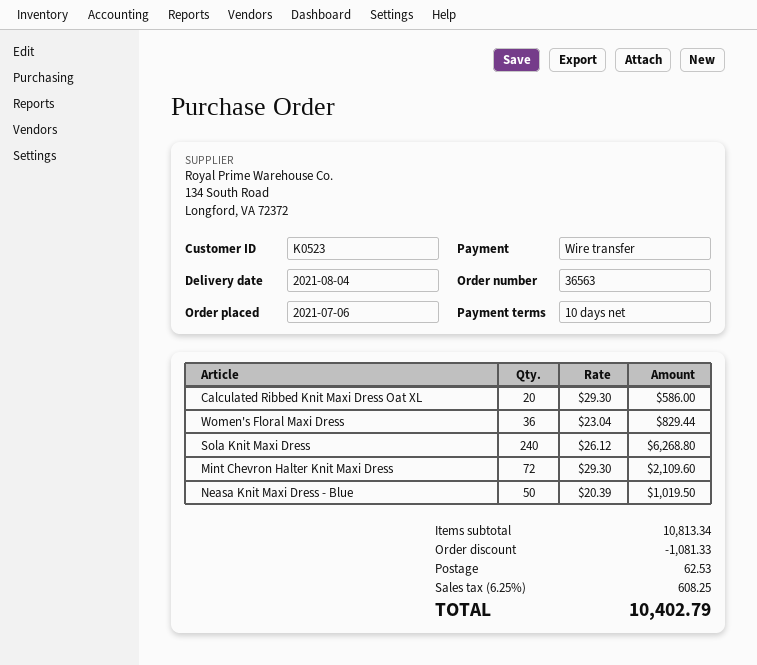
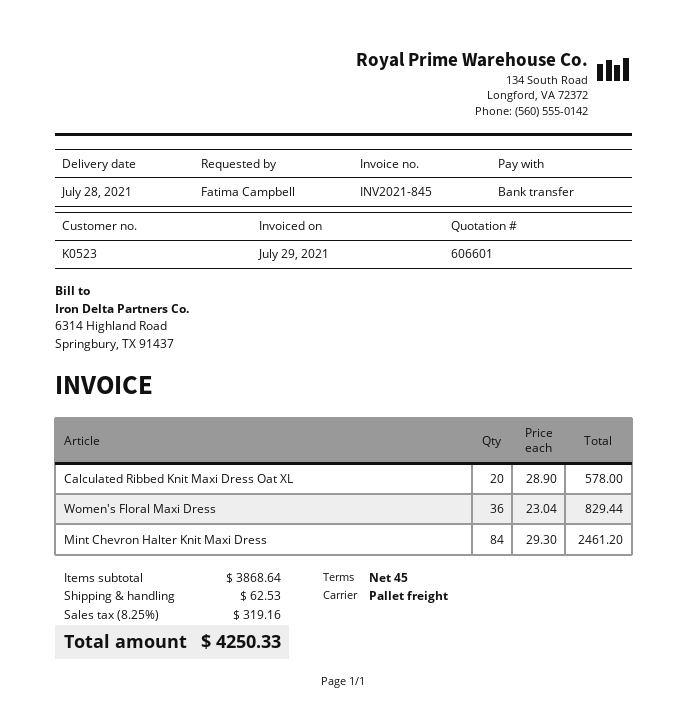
delivery date: 2021-08-04 -> 2021-07-28
payment terms: 10 days -> 45 days
Calculated Ribbed Knit Maxi Dress Oat XL: 20 x 29.30 = 586.00 -> 20 x 28.90 = 578.00
Sola Knit Maxi Dress: 240 x 26.12 = 6268.80 -> none
Mint Chevron Halter Knit Maxi Dress: 72 x 29.30 = 2109.60 -> 84 x 29.30 = 2461.20
Neasa Knit Maxi Dress - Blue: 50 x 20.39 = 1019.50 -> none
subtotal: 10813.34 -> 3868.64
discount: 1081.33 -> none
tax: 6.25% = 608.25 -> 8.25% = 319.16
total: 10402.79 -> 4250.33

